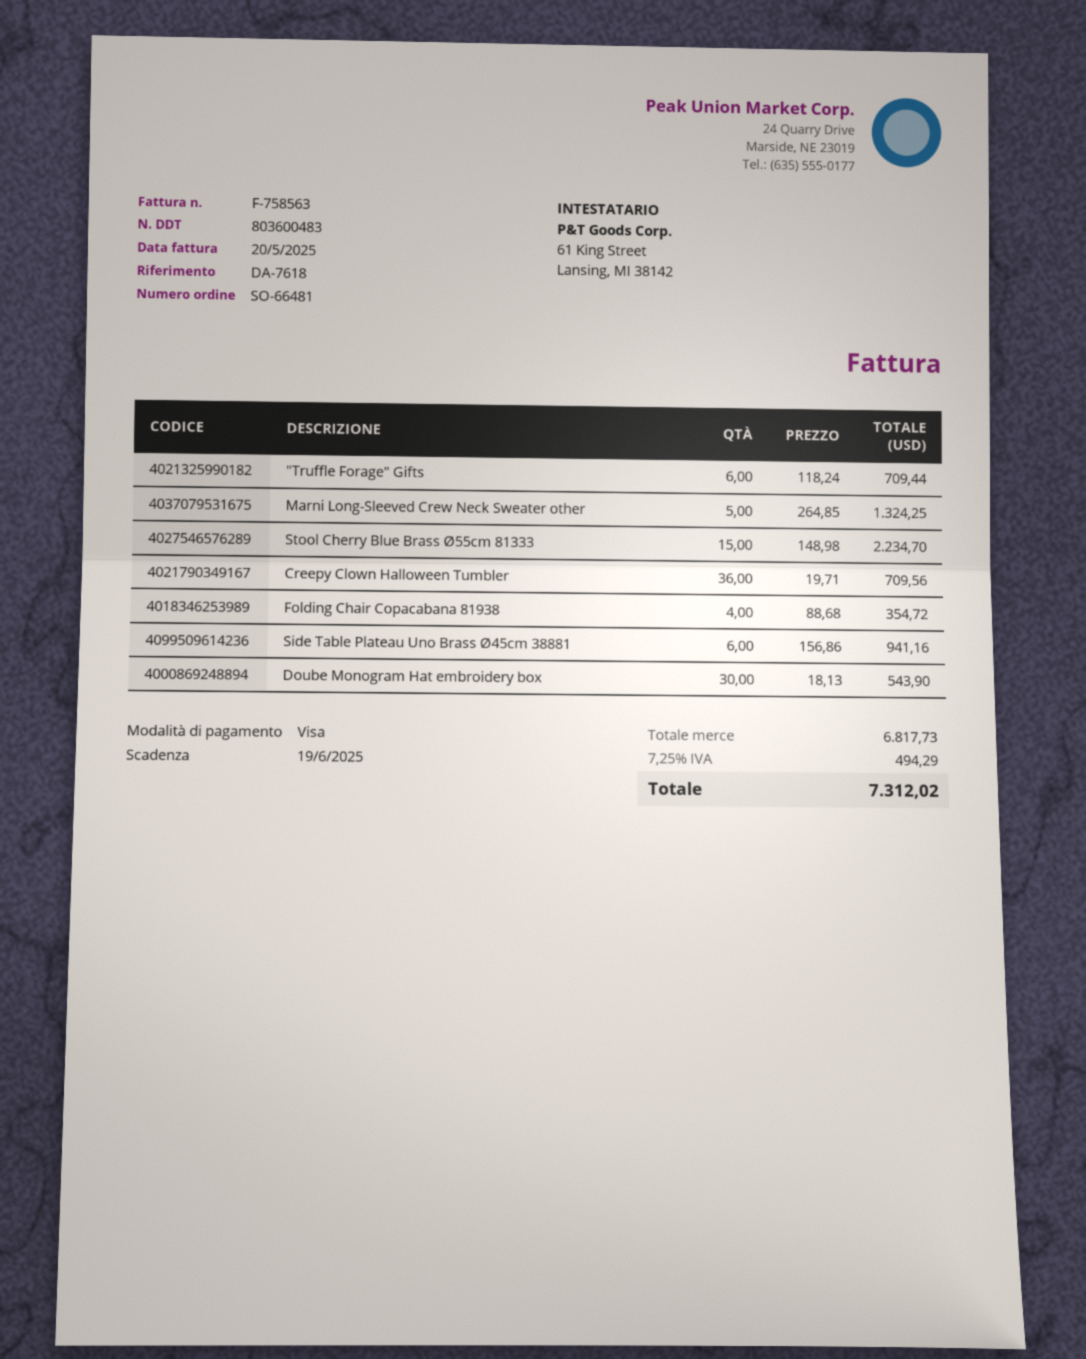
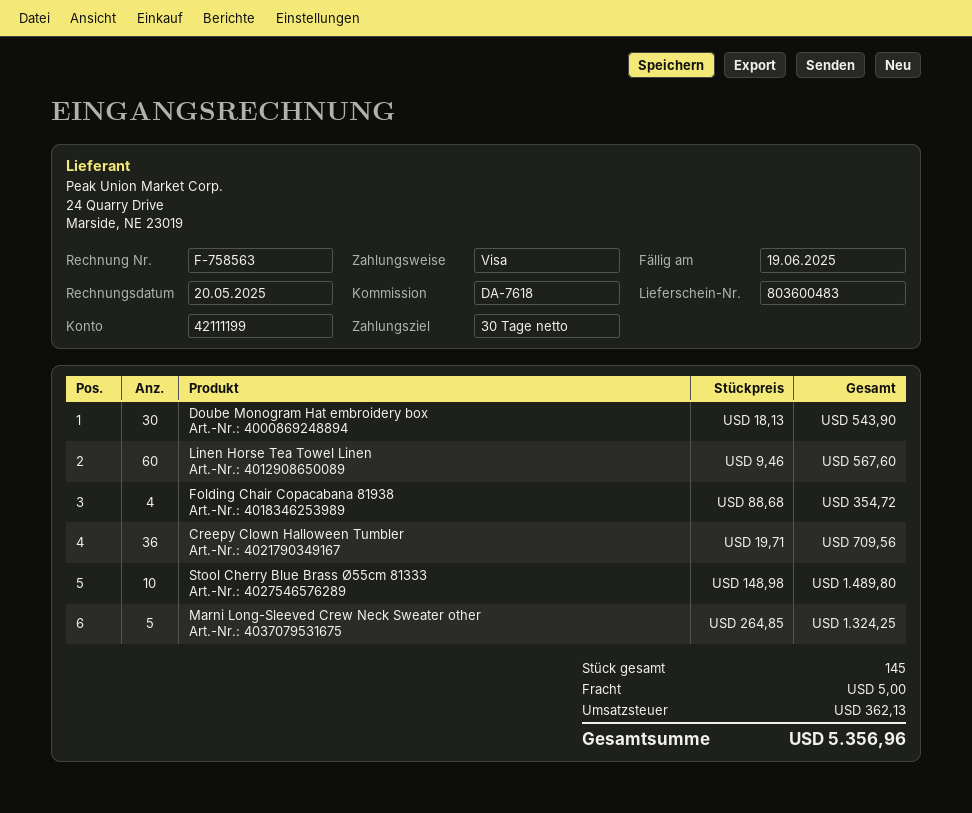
"Truffle Forage" Gifts: 6 x 118.24 = 709.44 -> none
Stool Cherry Blue Brass Ø55cm 81333: 15 x 148.98 = 2234.70 -> 10 x 148.98 = 1489.80
Side Table Plateau Uno Brass Ø45cm 38881: 6 x 156.86 = 941.16 -> none
Linen Horse Tea Towel Linen: none -> 60 x 9.46 = 567.60
shipping: none -> 5.00
tax: 494.29 -> 362.13
total: 7312.02 -> 5356.96

